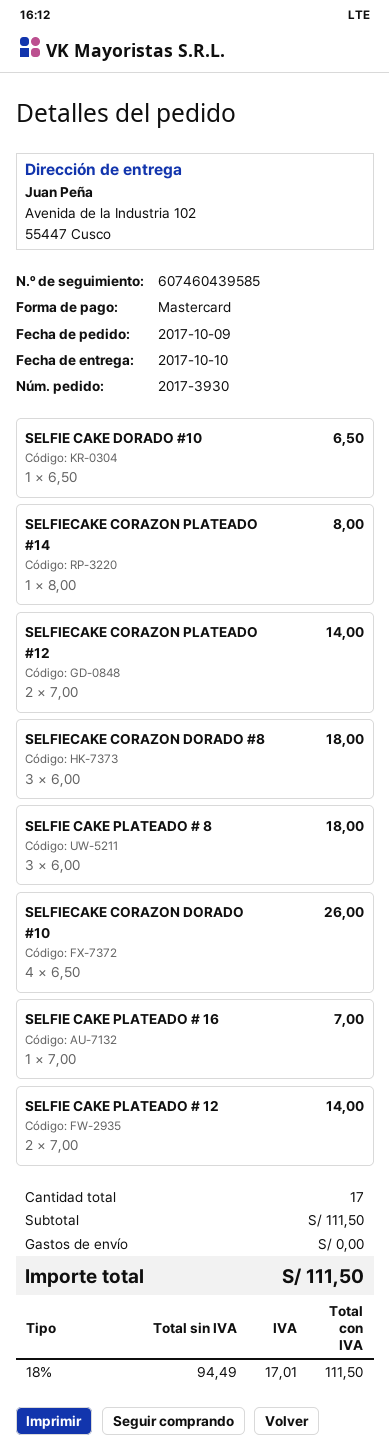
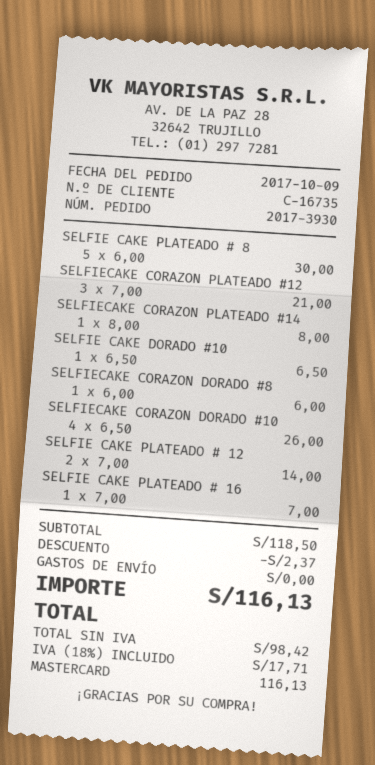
SELFIECAKE CORAZON PLATEADO #12: 2 x 7.00 = 14.00 -> 3 x 7.00 = 21.00
SELFIECAKE CORAZON DORADO #8: 3 x 6.00 = 18.00 -> 1 x 6.00 = 6.00
SELFIE CAKE PLATEADO # 8: 3 x 6.00 = 18.00 -> 5 x 6.00 = 30.00
subtotal: 111.50 -> 118.50
discount: none -> 2.37
net: 94.49 -> 98.42
tax: 18% = 17.01 -> 18% = 17.71
total: 111.50 -> 116.13

